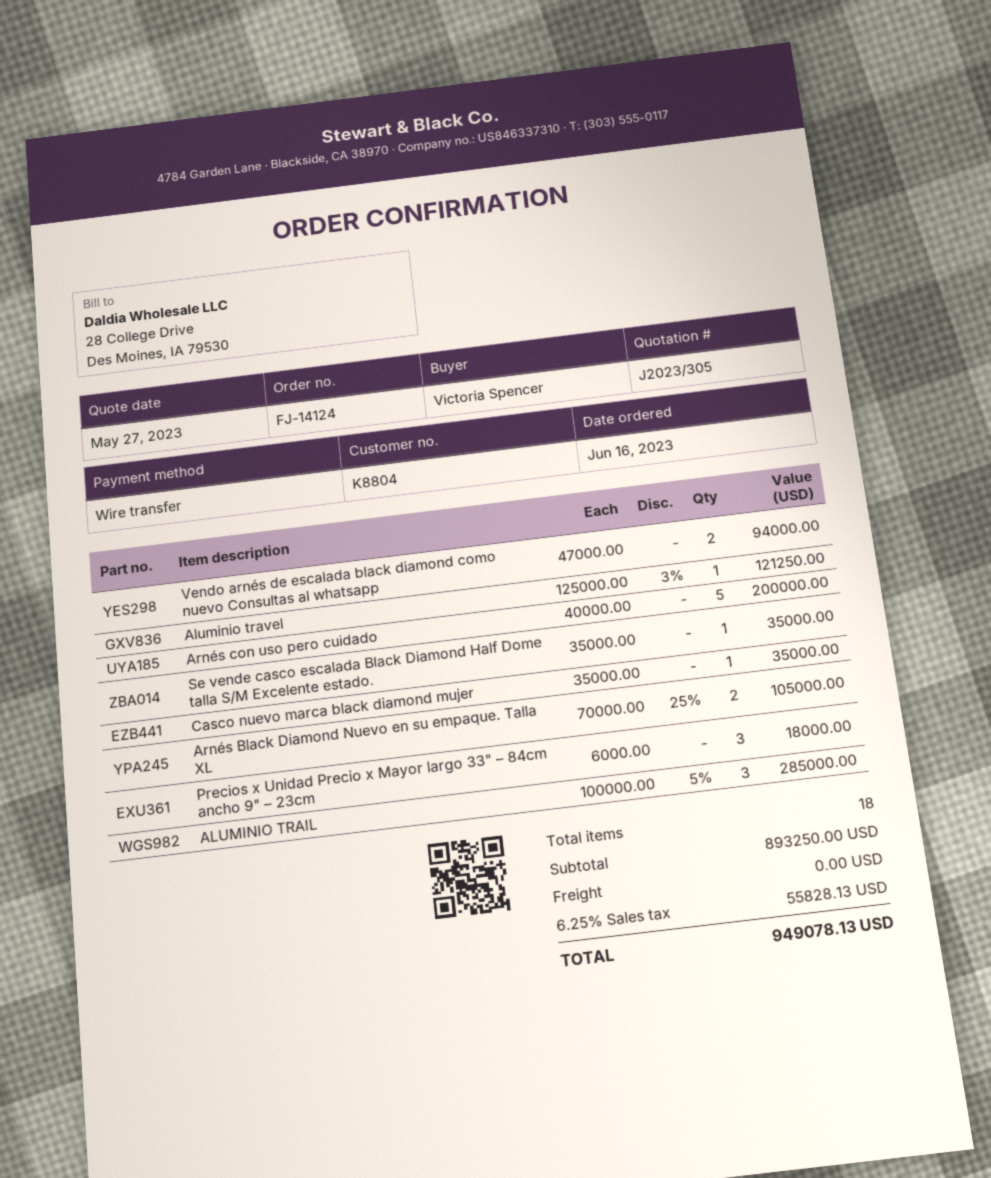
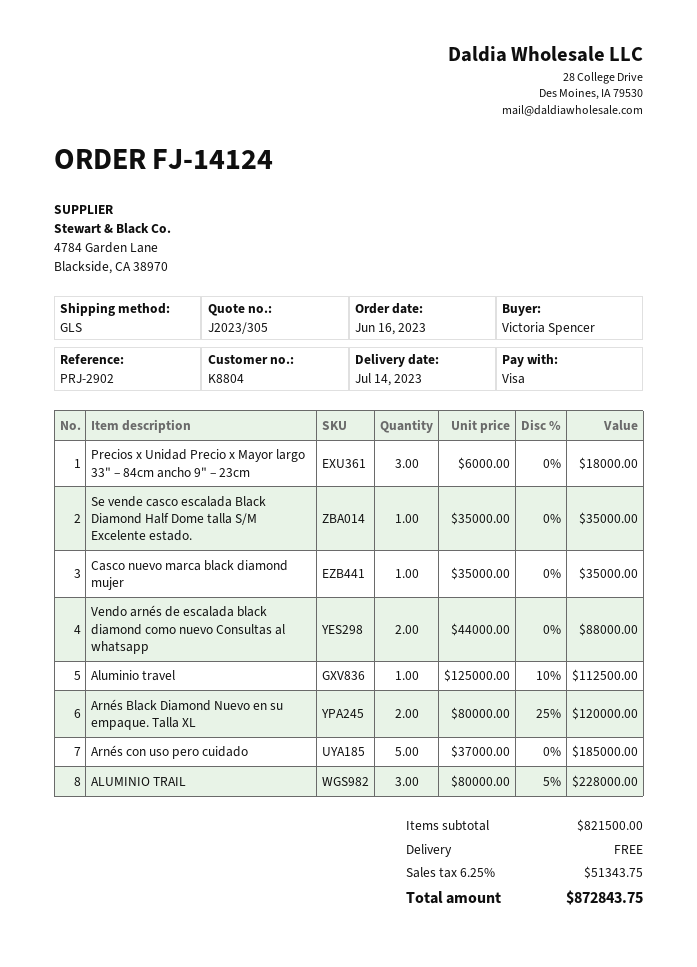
payment method: bank transfer -> Visa
Vendo arnés de escalada black diamond como nuevo Consultas al whatsapp: 2 x 47000.00 = 94000.00 -> 2 x 44000.00 = 88000.00
Aluminio travel: 1 x 125000.00 - 3% = 121250.00 -> 1 x 125000.00 - 10% = 112500.00
Arnés con uso pero cuidado: 5 x 40000.00 = 200000.00 -> 5 x 37000.00 = 185000.00
Arnés Black Diamond Nuevo en su empaque. Talla XL: 2 x 70000.00 - 25% = 105000.00 -> 2 x 80000.00 - 25% = 120000.00
ALUMINIO TRAIL: 3 x 100000.00 - 5% = 285000.00 -> 3 x 80000.00 - 5% = 228000.00
subtotal: 893250.00 -> 821500.00
tax: 6.25% = 55828.13 -> 6.25% = 51343.75
total: 949078.13 -> 872843.75

